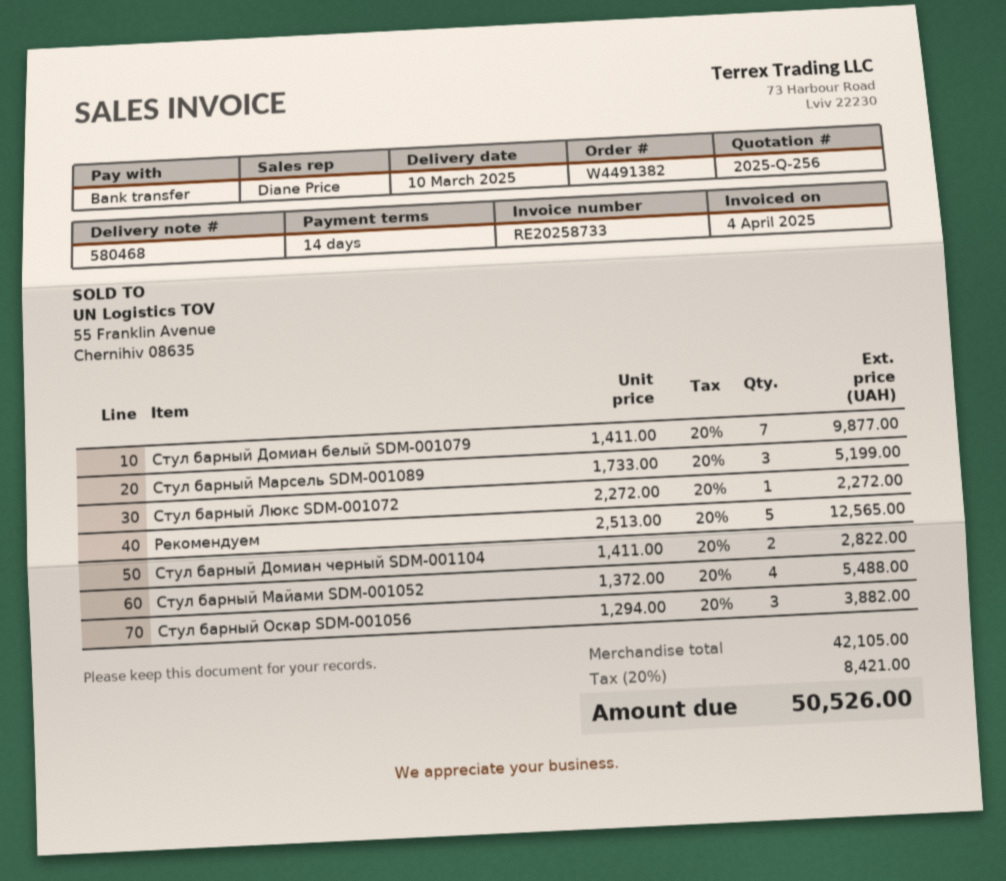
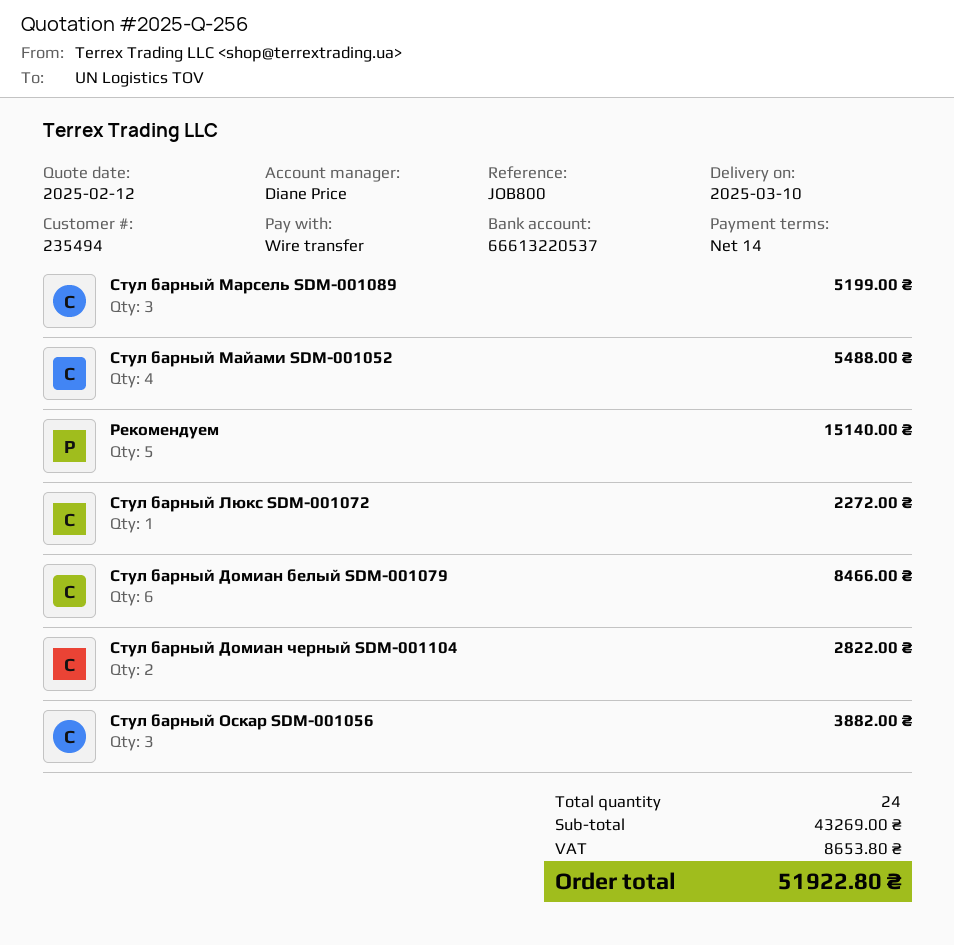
Стул барный Домиан белый SDM-001079: 7 for 9877.00 -> 6 for 8466.00
Рекомендуем: 5 for 12565.00 -> 5 for 15140.00
subtotal: 42105.00 -> 43269.00
tax: 8421.00 -> 8653.80
total: 50526.00 -> 51922.80

